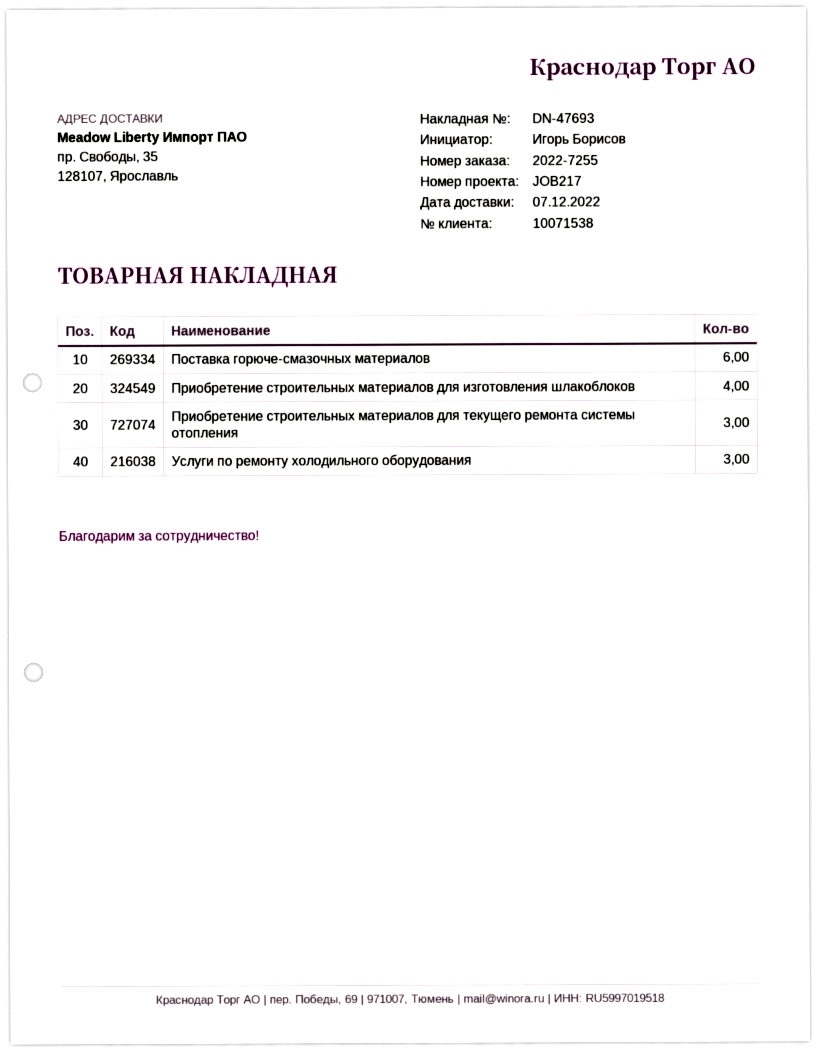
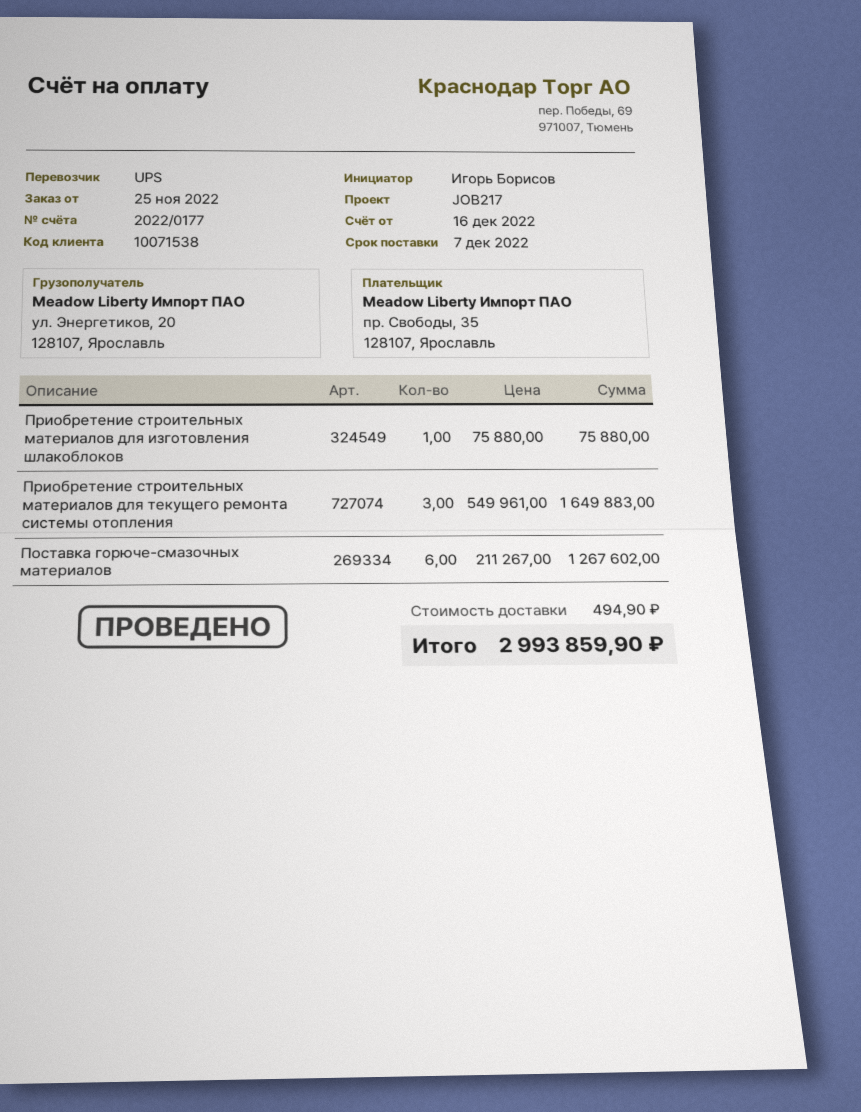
ship to: пр. Свободы, 35, 128107, Ярославль -> ул. Энергетиков, 20, 128107, Ярославль
Приобретение строительных материалов для изготовления шлакоблоков: 4 -> 1
Услуги по ремонту холодильного оборудования: 3 -> none

